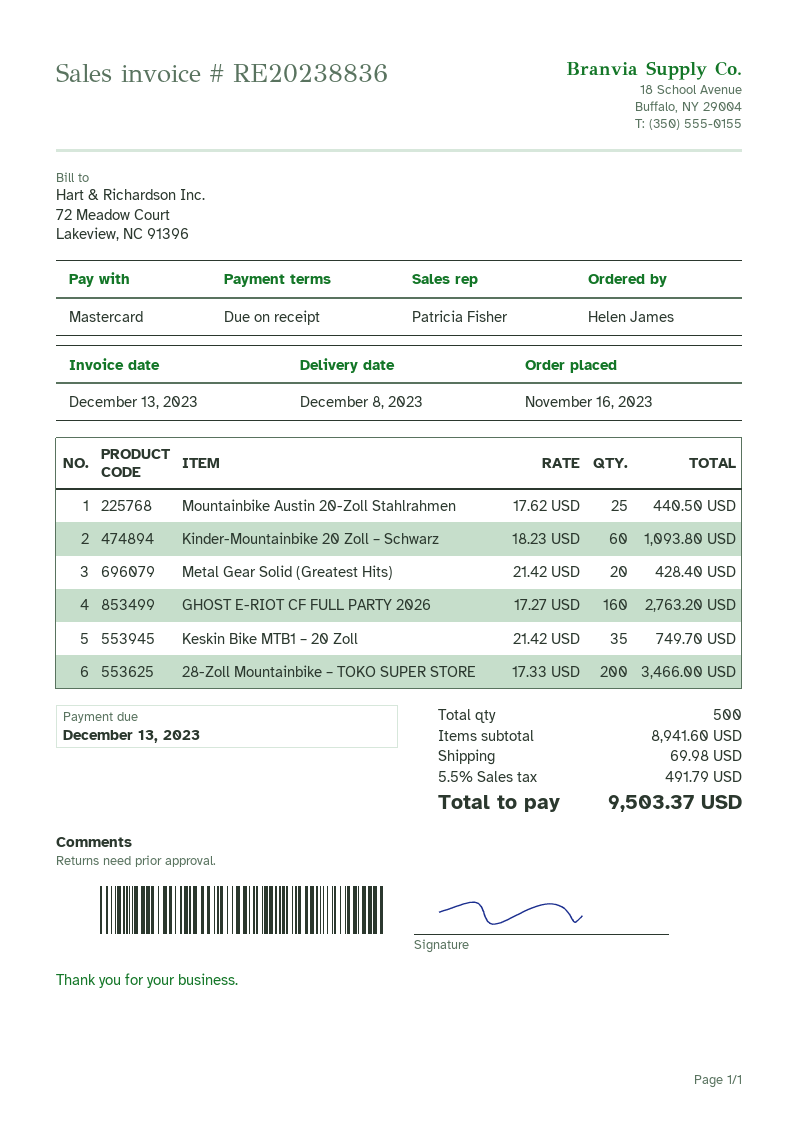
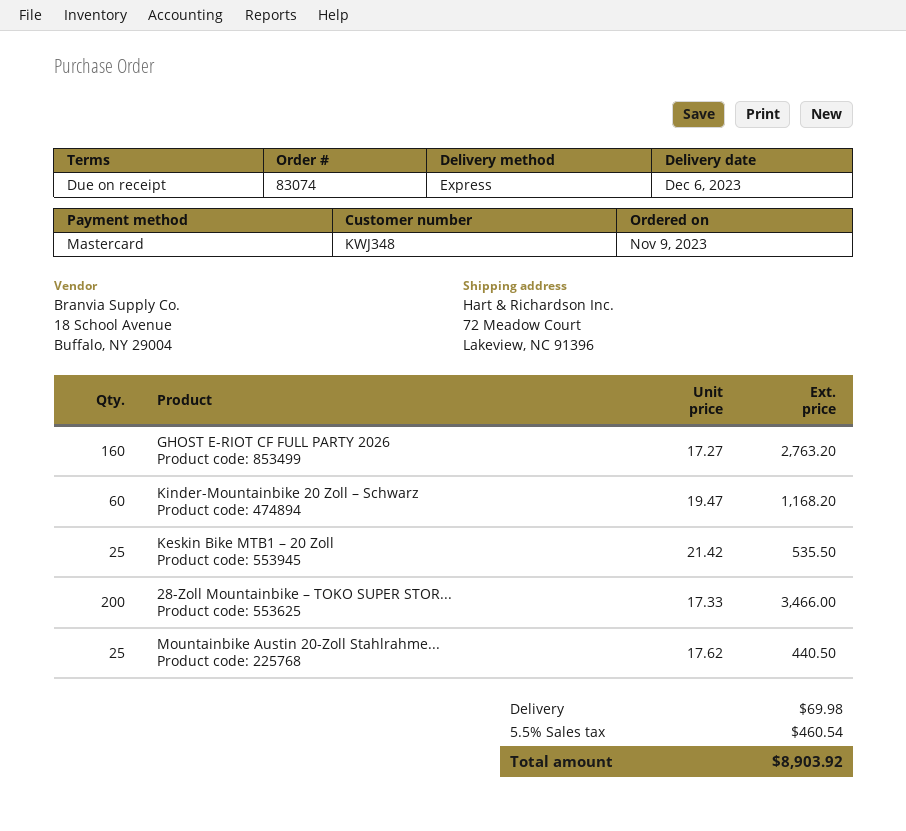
order date: 2023-11-16 -> 2023-11-09
delivery date: 2023-12-08 -> 2023-12-06
Kinder-Mountainbike 20 Zoll – Schwarz: 60 x 18.23 = 1093.80 -> 60 x 19.47 = 1168.20
Metal Gear Solid (Greatest Hits): 20 x 21.42 = 428.40 -> none
Keskin Bike MTB1 – 20 Zoll: 35 x 21.42 = 749.70 -> 25 x 21.42 = 535.50
tax: 5.5% = 491.79 -> 5.5% = 460.54
total: 9503.37 -> 8903.92

